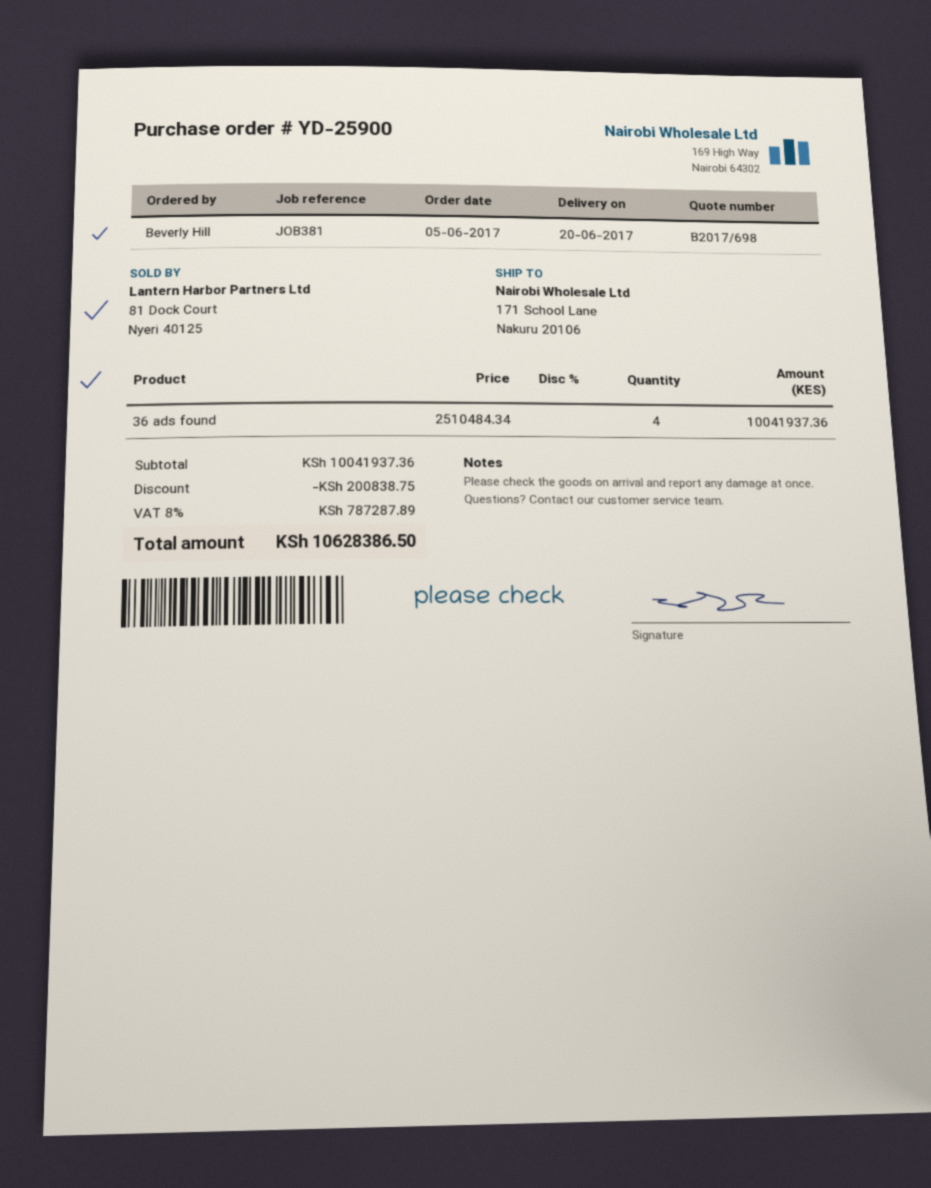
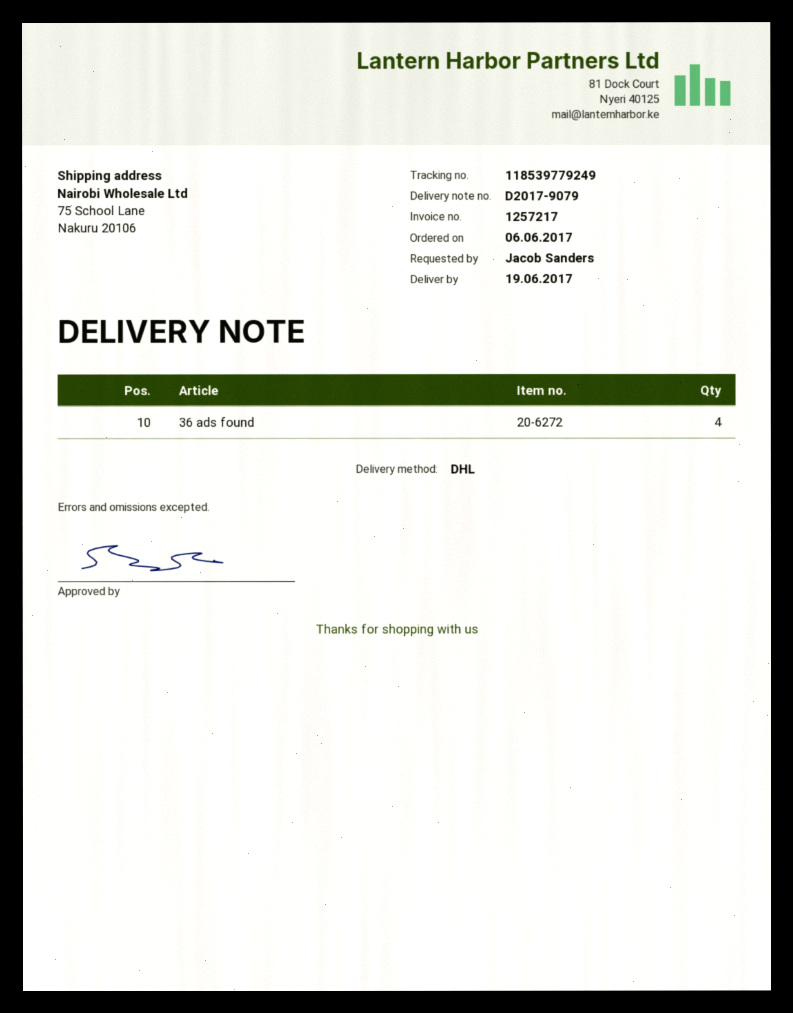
order date: 2017-06-05 -> 2017-06-06
delivery date: 2017-06-20 -> 2017-06-19
ordered by: Beverly Hill -> Jacob Sanders
ship to: 171 School Lane, Nakuru 20106 -> 75 School Lane, Nakuru 20106

